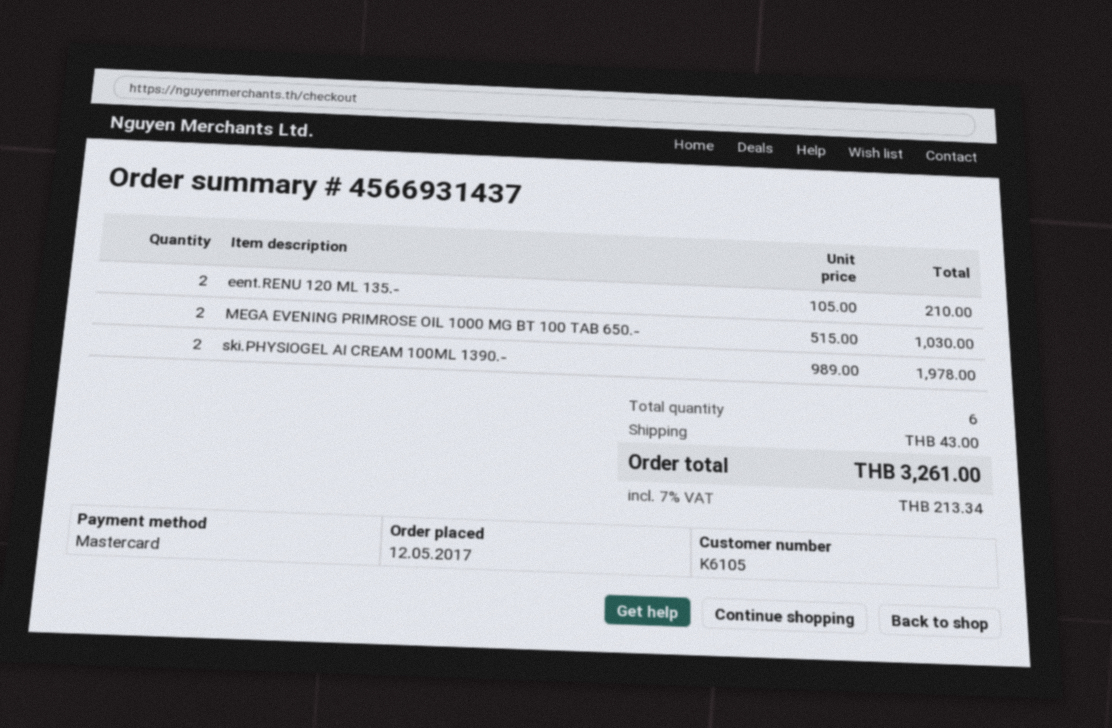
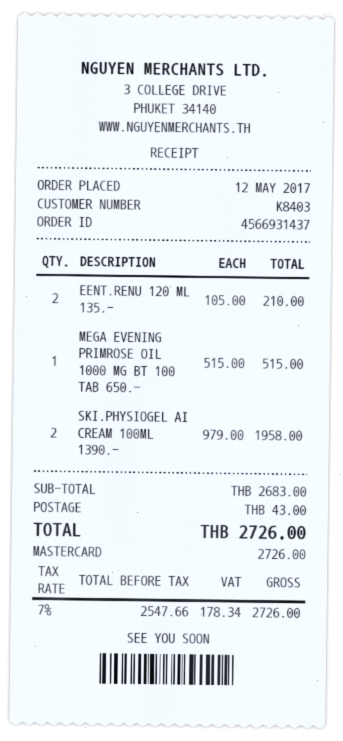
customer number: K6105 -> K8403
MEGA EVENING PRIMROSE OIL 1000 MG BT 100 TAB 650.-: 2 x 515.00 = 1030.00 -> 1 x 515.00 = 515.00
ski.PHYSIOGEL AI CREAM 100ML 1390.-: 2 x 989.00 = 1978.00 -> 2 x 979.00 = 1958.00
tax: 7% = 213.34 -> 7% = 178.34
total: 3261.00 -> 2726.00

